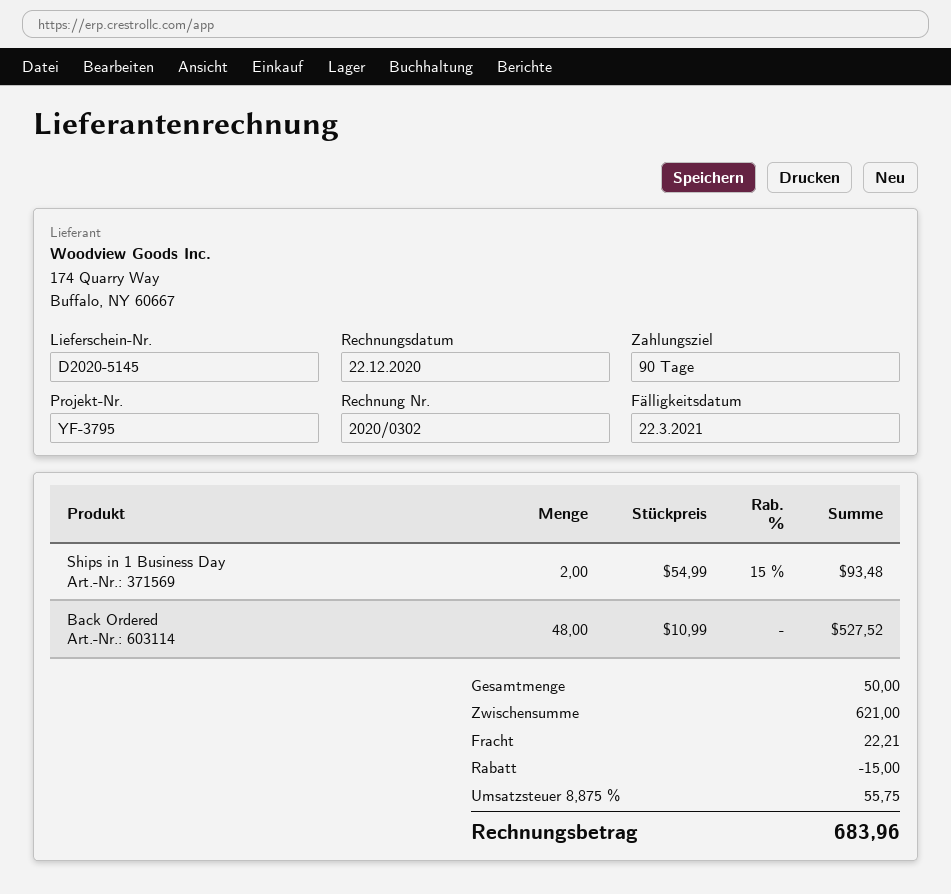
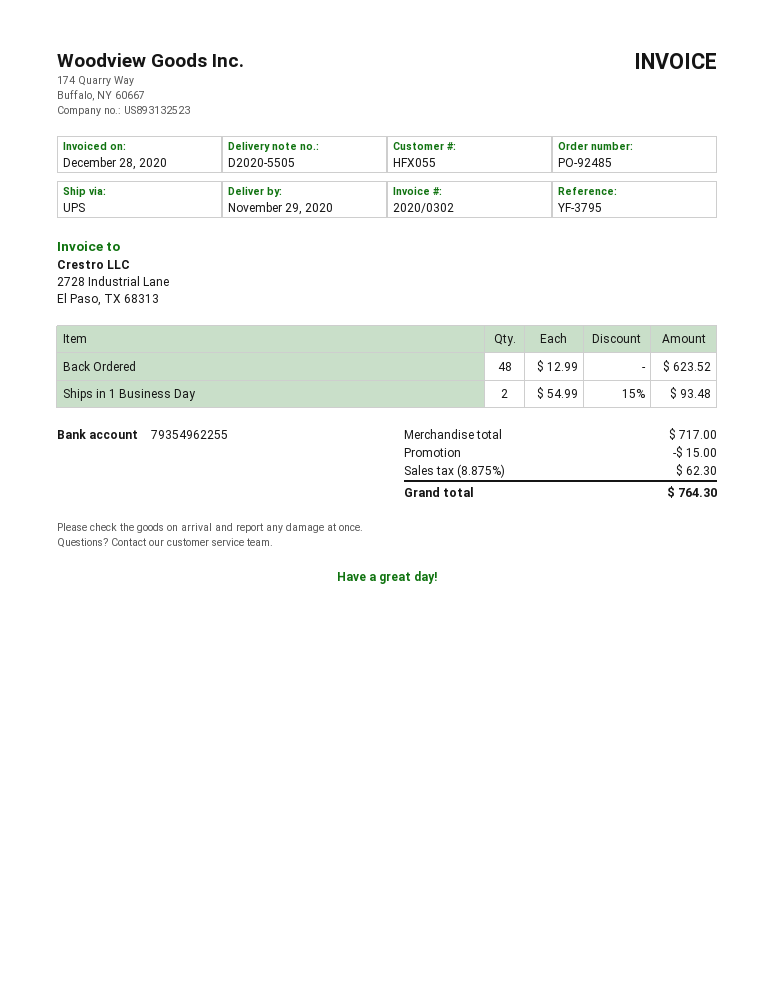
delivery note number: D2020-5145 -> D2020-5505
invoice date: 2020-12-22 -> 2020-12-28
Back Ordered: 48 x 10.99 = 527.52 -> 48 x 12.99 = 623.52
subtotal: 621.00 -> 717.00
shipping: 22.21 -> none
tax: 8.875% = 55.75 -> 8.875% = 62.30
total: 683.96 -> 764.30

